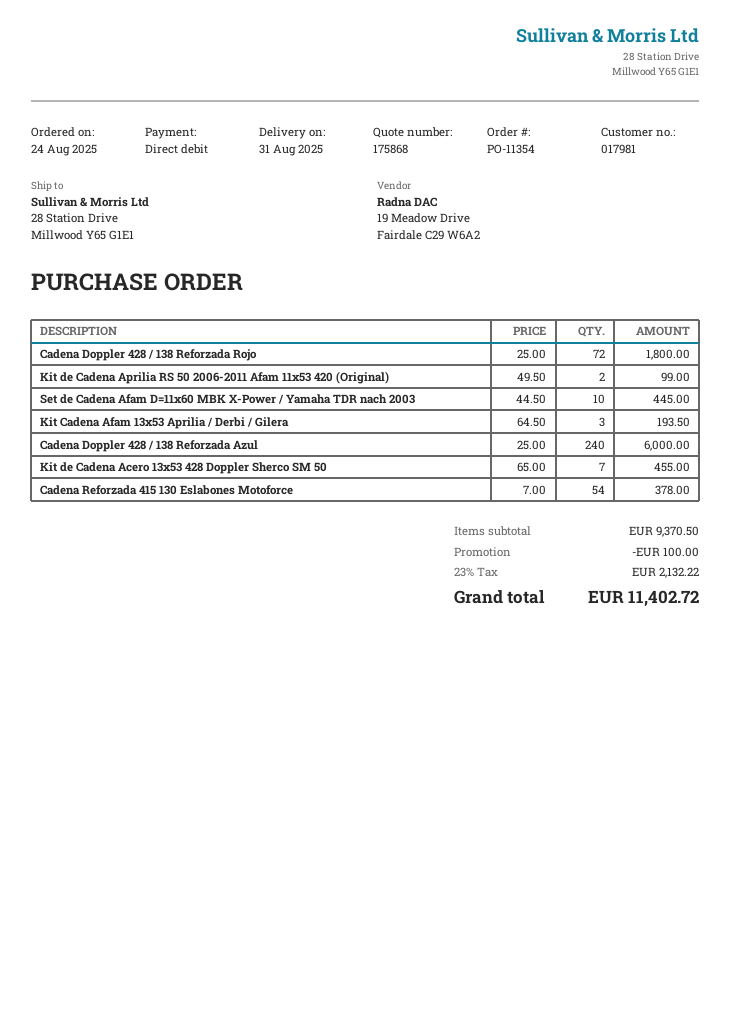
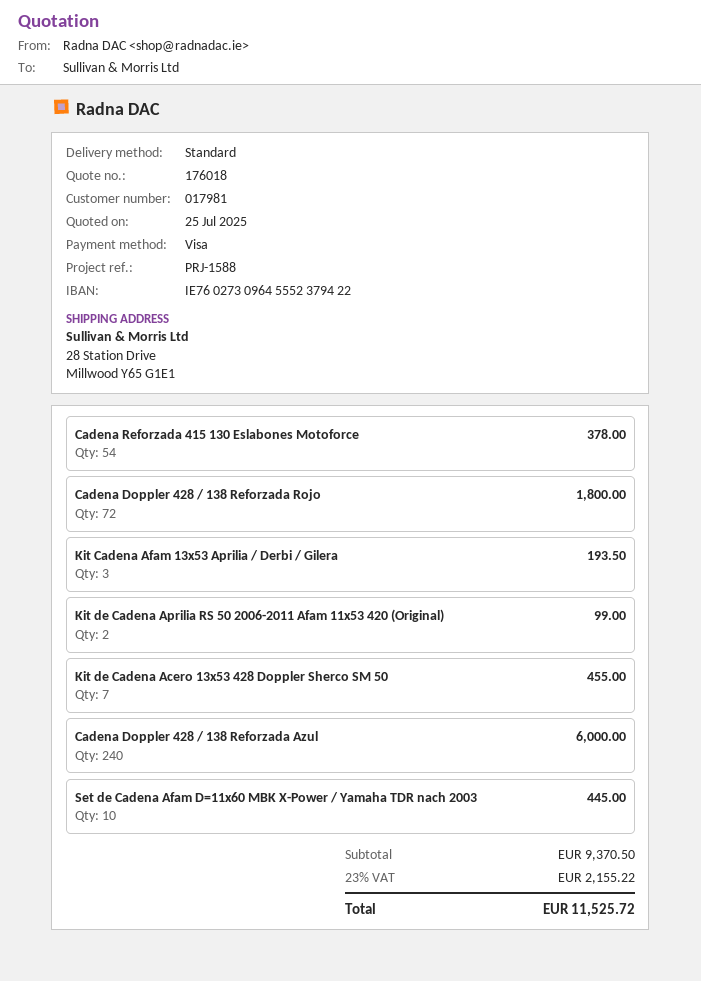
quote number: 175868 -> 176018
payment method: direct debit -> Visa
discount: 100.00 -> none
tax: 23% = 2132.22 -> 23% = 2155.22
total: 11402.72 -> 11525.72

